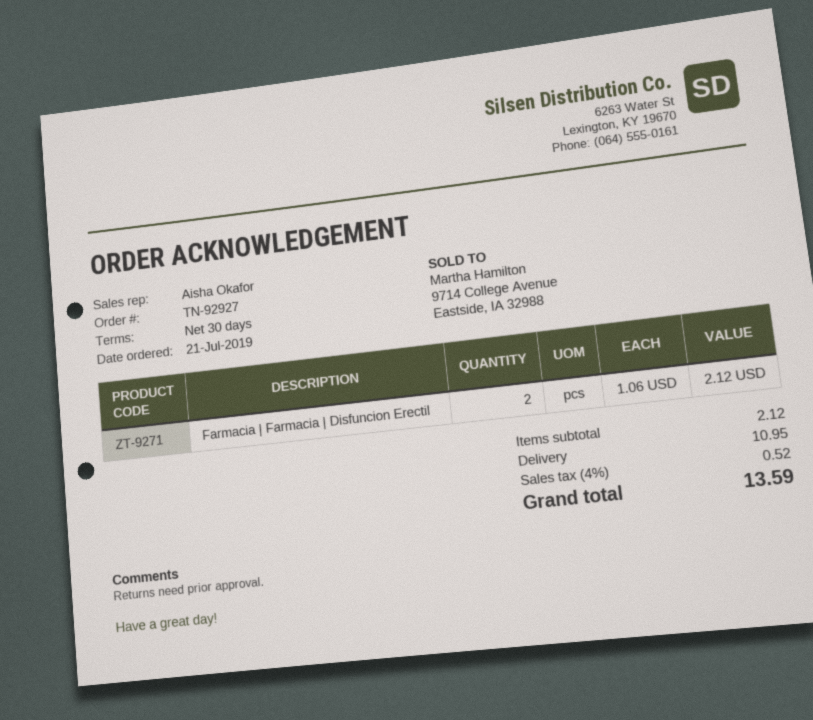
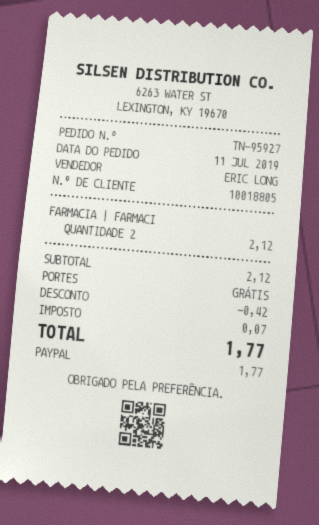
order number: TN-92927 -> TN-95927
order date: 2019-07-21 -> 2019-07-11
sales rep: Aisha Okafor -> ERIC LONG
discount: none -> 0.42
shipping: 10.95 -> 0.00
tax: 0.52 -> 0.07
total: 13.59 -> 1.77

